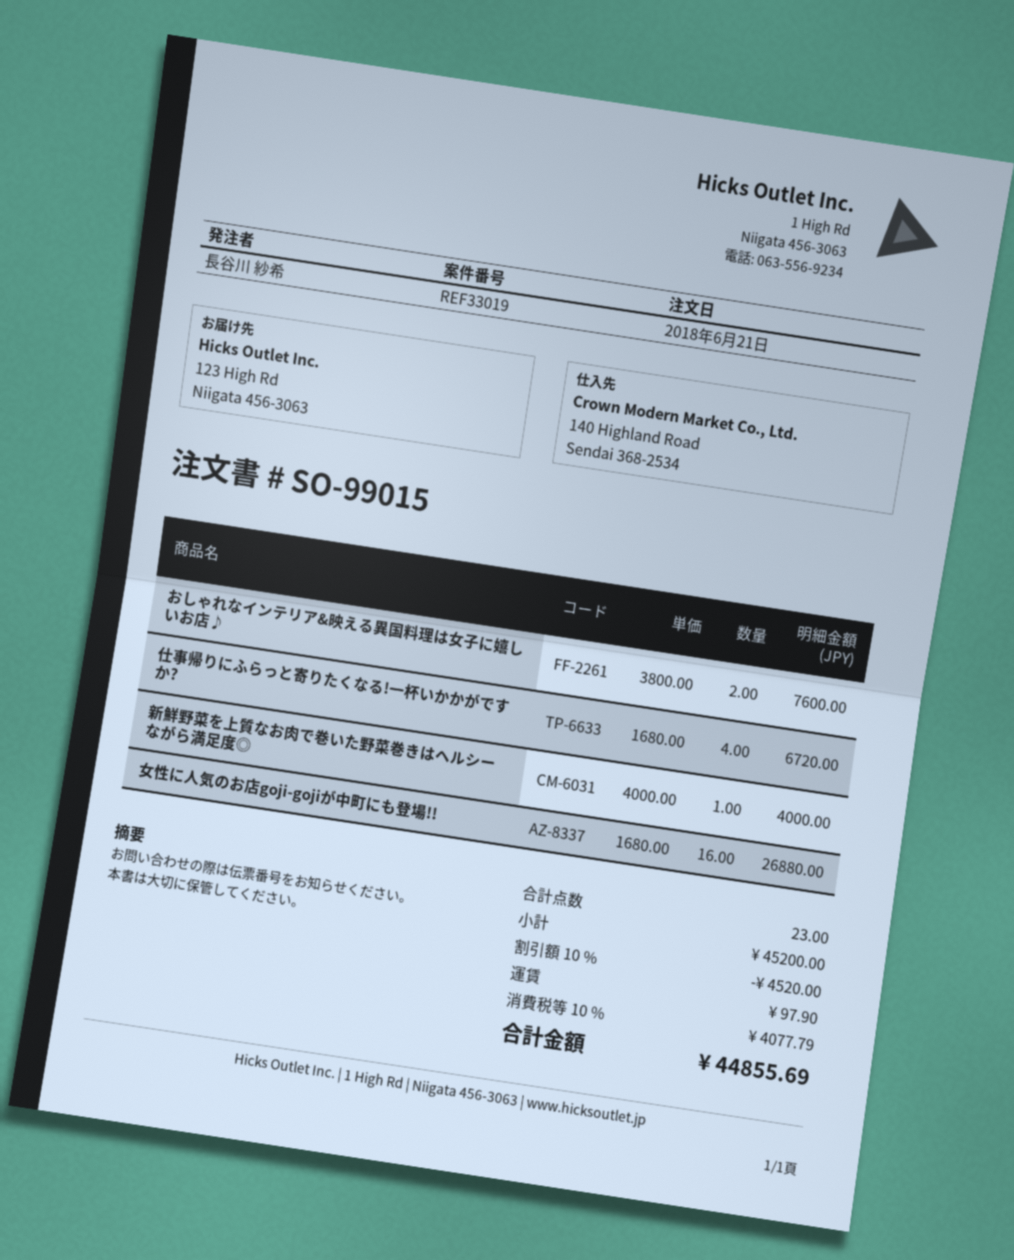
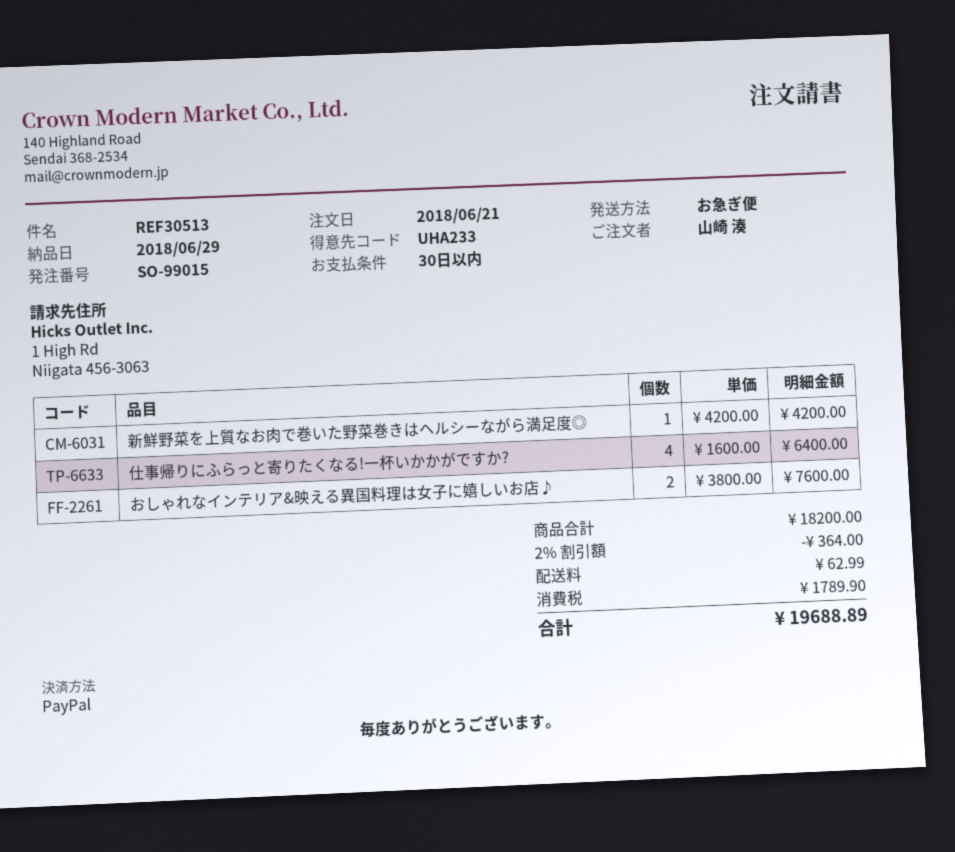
reference: REF33019 -> REF30513
ordered by: 長谷川 紗希 -> 山崎 湊
仕事帰りにふらっと寄りたくなる!一杯いかかがですか?: 4 x 1680.00 = 6720.00 -> 4 x 1600.00 = 6400.00
新鮮野菜を上質なお肉で巻いた野菜巻きはヘルシーながら満足度◎: 1 x 4000.00 = 4000.00 -> 1 x 4200.00 = 4200.00
女性に人気のお店goji-gojiが中町にも登場!!: 16 x 1680.00 = 26880.00 -> none
subtotal: 45200.00 -> 18200.00
discount: 10% = 4520.00 -> 2% = 364.00
shipping: 97.90 -> 62.99
tax: 4077.79 -> 1789.90
total: 44855.69 -> 19688.89

